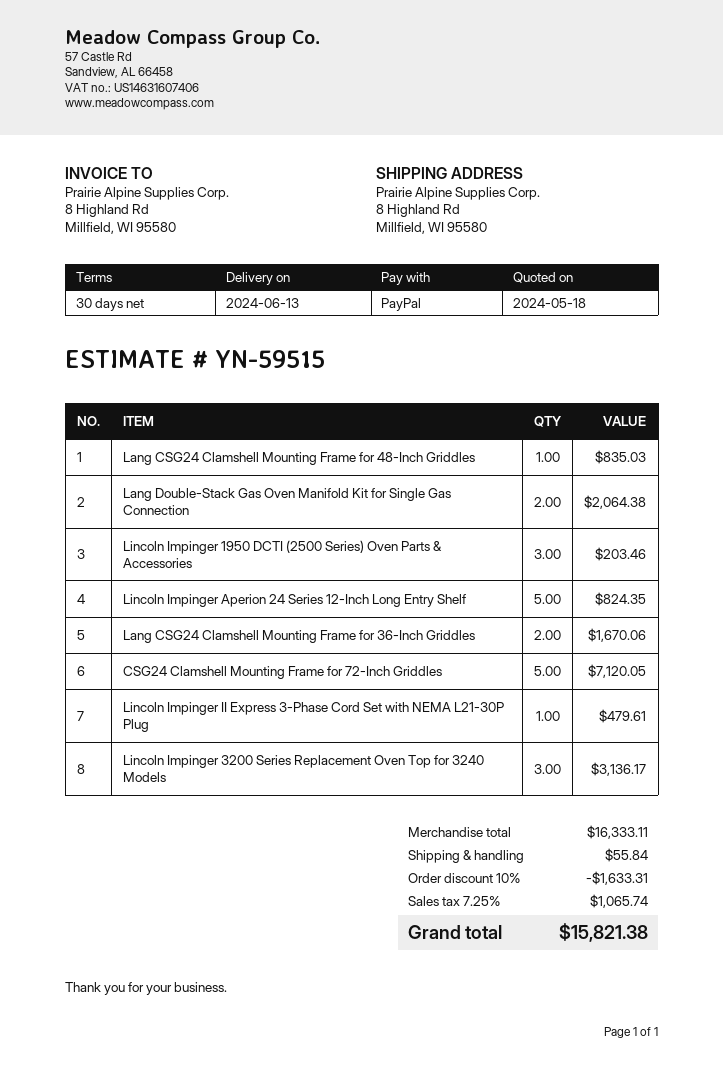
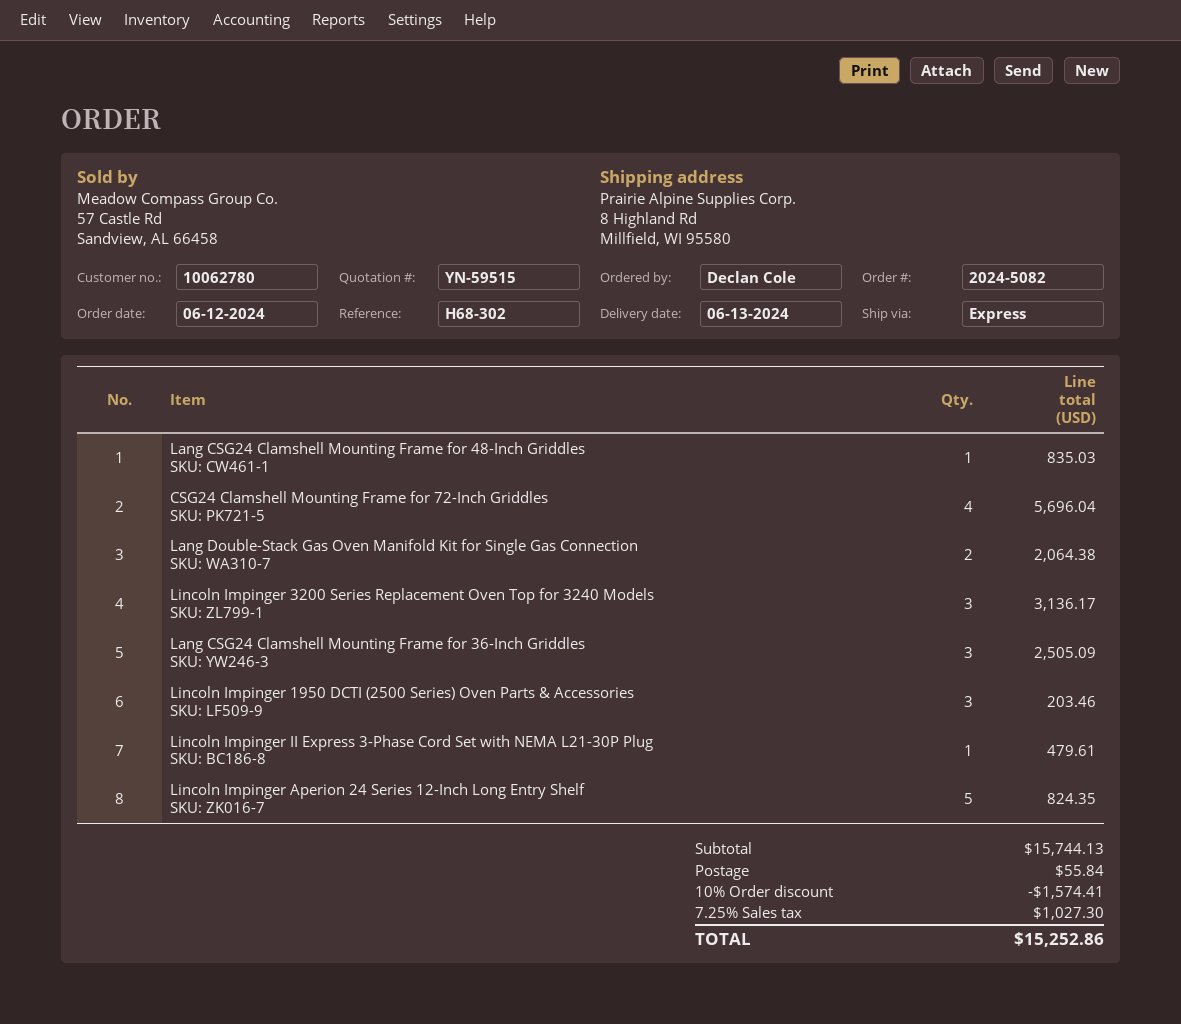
Lang CSG24 Clamshell Mounting Frame for 36-Inch Griddles: 2 for 1670.06 -> 3 for 2505.09
CSG24 Clamshell Mounting Frame for 72-Inch Griddles: 5 for 7120.05 -> 4 for 5696.04
subtotal: 16333.11 -> 15744.13
discount: 10% = 1633.31 -> 10% = 1574.41
tax: 7.25% = 1065.74 -> 7.25% = 1027.30
total: 15821.38 -> 15252.86

